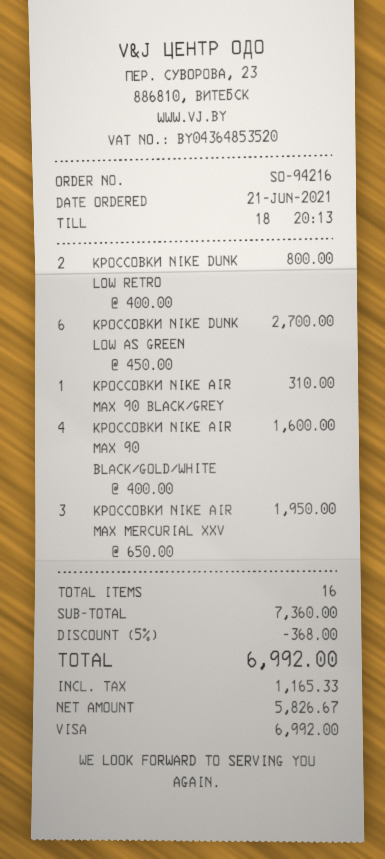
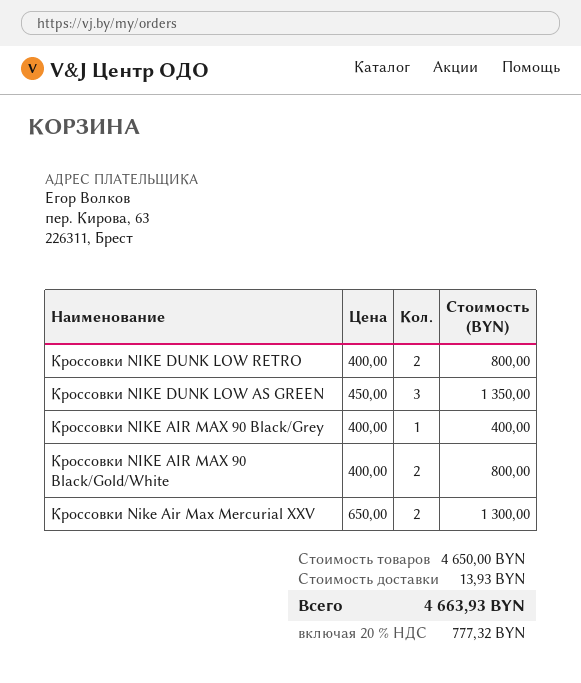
КРОССОВКИ NIKE DUNK LOW AS GREEN: 6 x 450.00 = 2700.00 -> 3 x 450.00 = 1350.00
КРОССОВКИ NIKE AIR MAX 90 BLACK/GREY: 1 x 310.00 = 310.00 -> 1 x 400.00 = 400.00
КРОССОВКИ NIKE AIR MAX 90 BLACK/GOLD/WHITE: 4 x 400.00 = 1600.00 -> 2 x 400.00 = 800.00
КРОССОВКИ NIKE AIR MAX MERCURIAL XXV: 3 x 650.00 = 1950.00 -> 2 x 650.00 = 1300.00
subtotal: 7360.00 -> 4650.00
discount: 5% = 368.00 -> none
shipping: none -> 13.93
tax: 1165.33 -> 777.32
total: 6992.00 -> 4663.93

